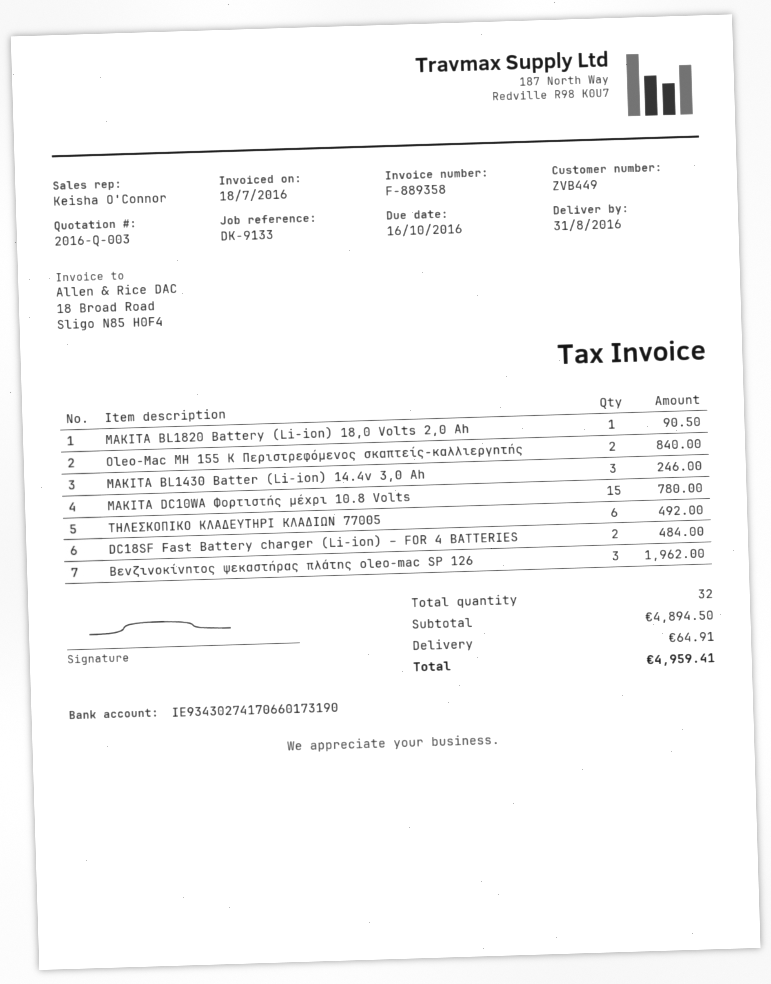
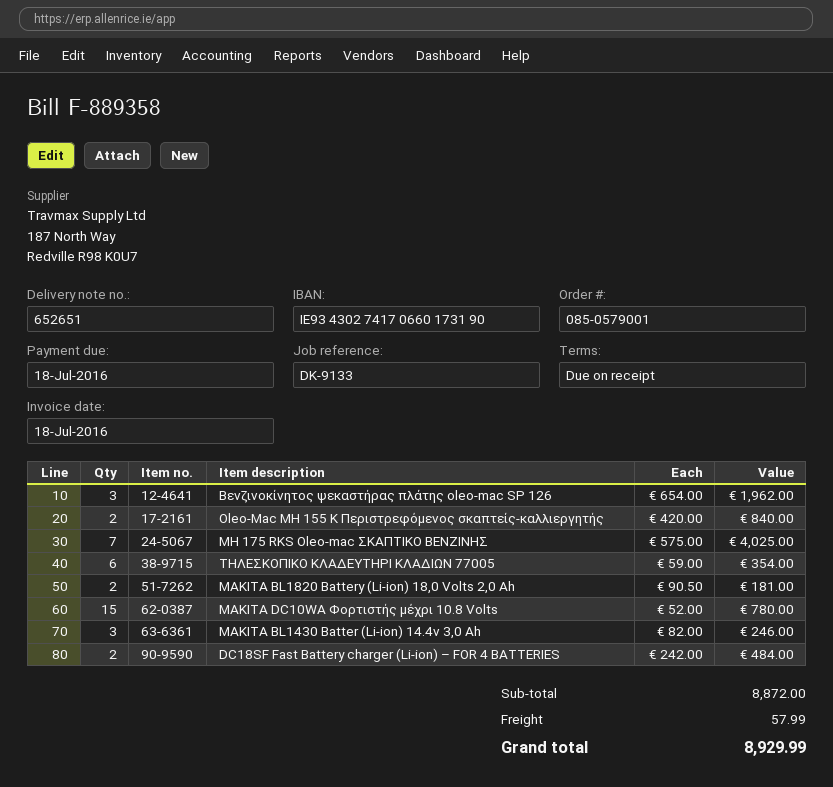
due date: 2016-10-16 -> 2016-07-18
MAKITA BL1820 Battery (Li-ion) 18,0 Volts 2,0 Ah: 1 for 90.50 -> 2 for 181.00
ΤΗΛΕΣΚΟΠΙΚΟ ΚΛΑΔΕΥΤΗΡΙ ΚΛΑΔΙΩΝ 77005: 6 for 492.00 -> 6 for 354.00
MH 175 RKS Oleo-mac ΣΚΑΠΤΙΚΟ ΒΕΝΖΙΝΗΣ: none -> 7 for 4025.00
subtotal: 4894.50 -> 8872.00
shipping: 64.91 -> 57.99
total: 4959.41 -> 8929.99

